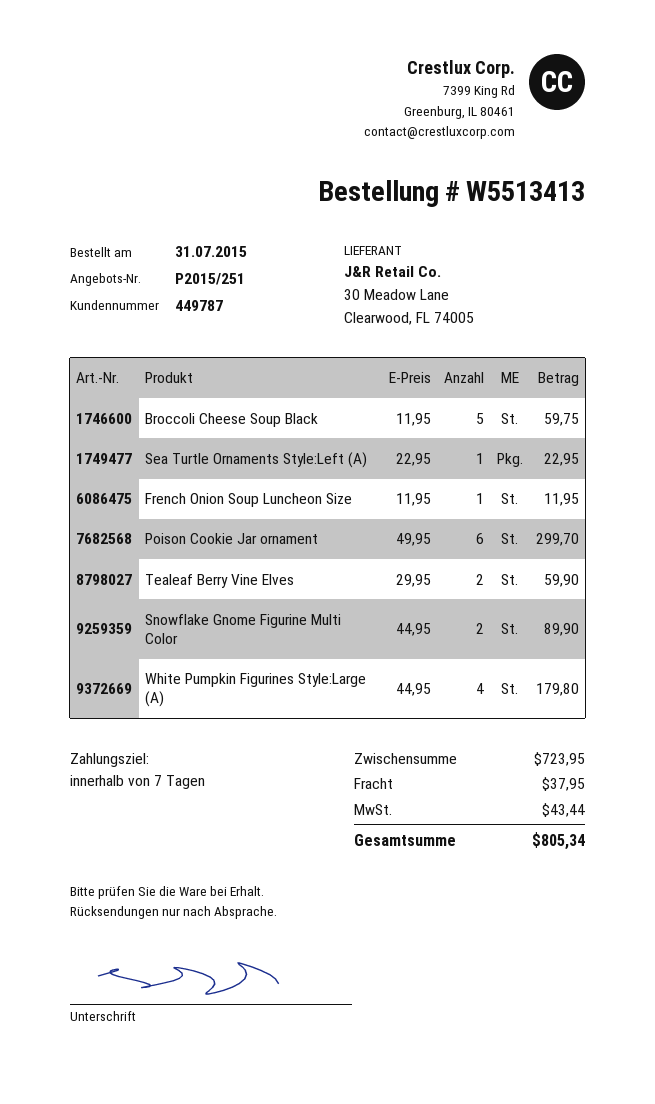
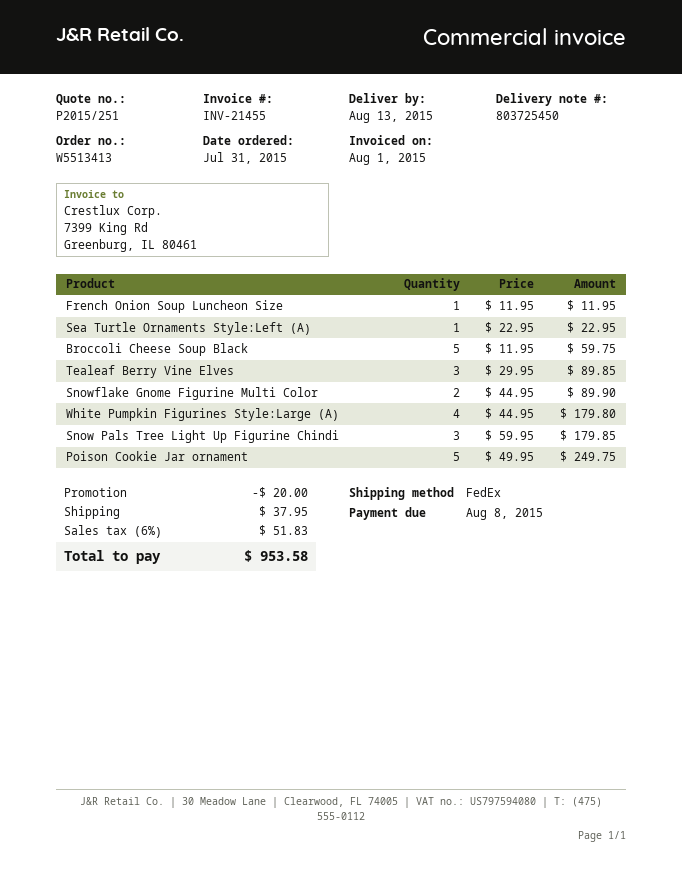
Poison Cookie Jar ornament: 6 x 49.95 = 299.70 -> 5 x 49.95 = 249.75
Tealeaf Berry Vine Elves: 2 x 29.95 = 59.90 -> 3 x 29.95 = 89.85
Snow Pals Tree Light Up Figurine Chindi: none -> 3 x 59.95 = 179.85
discount: none -> 20.00
tax: 43.44 -> 51.83
total: 805.34 -> 953.58

